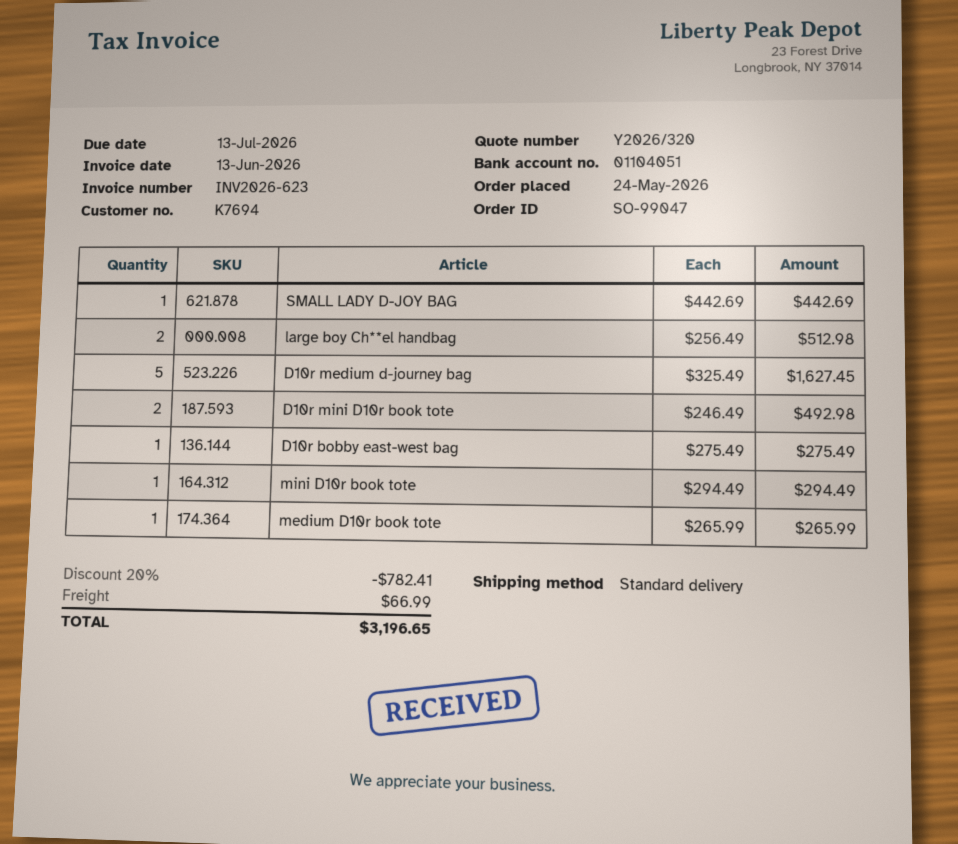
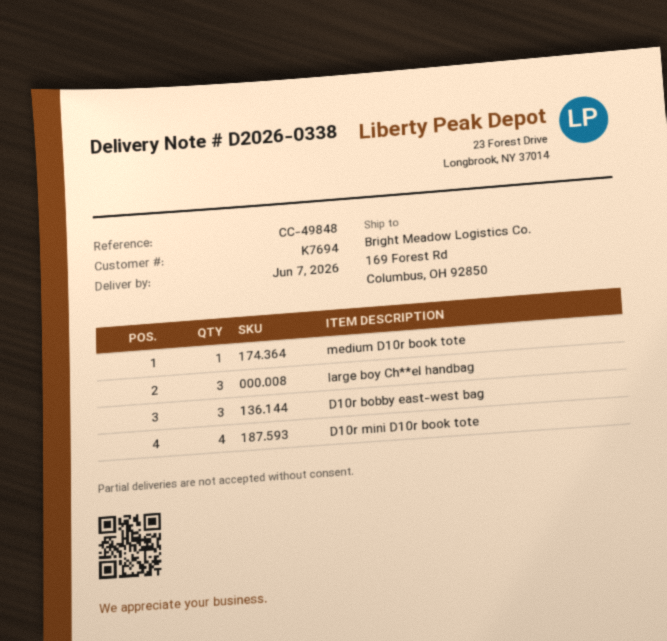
SMALL LADY D-JOY BAG: 1 -> none
large boy Ch**el handbag: 2 -> 3
D10r medium d-journey bag: 5 -> none
D10r mini D10r book tote: 2 -> 4
D10r bobby east-west bag: 1 -> 3
mini D10r book tote: 1 -> none

